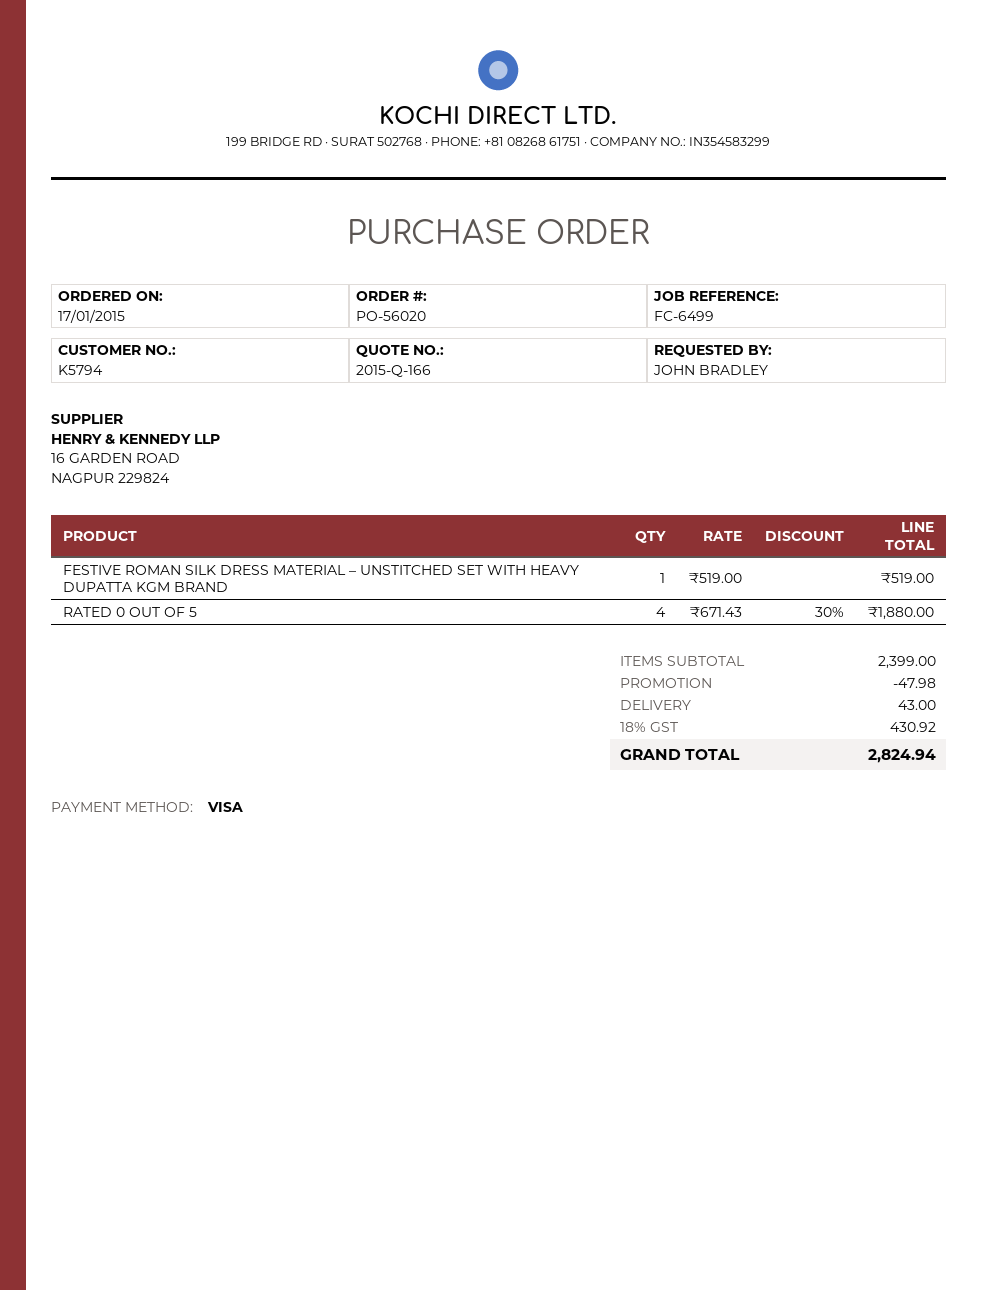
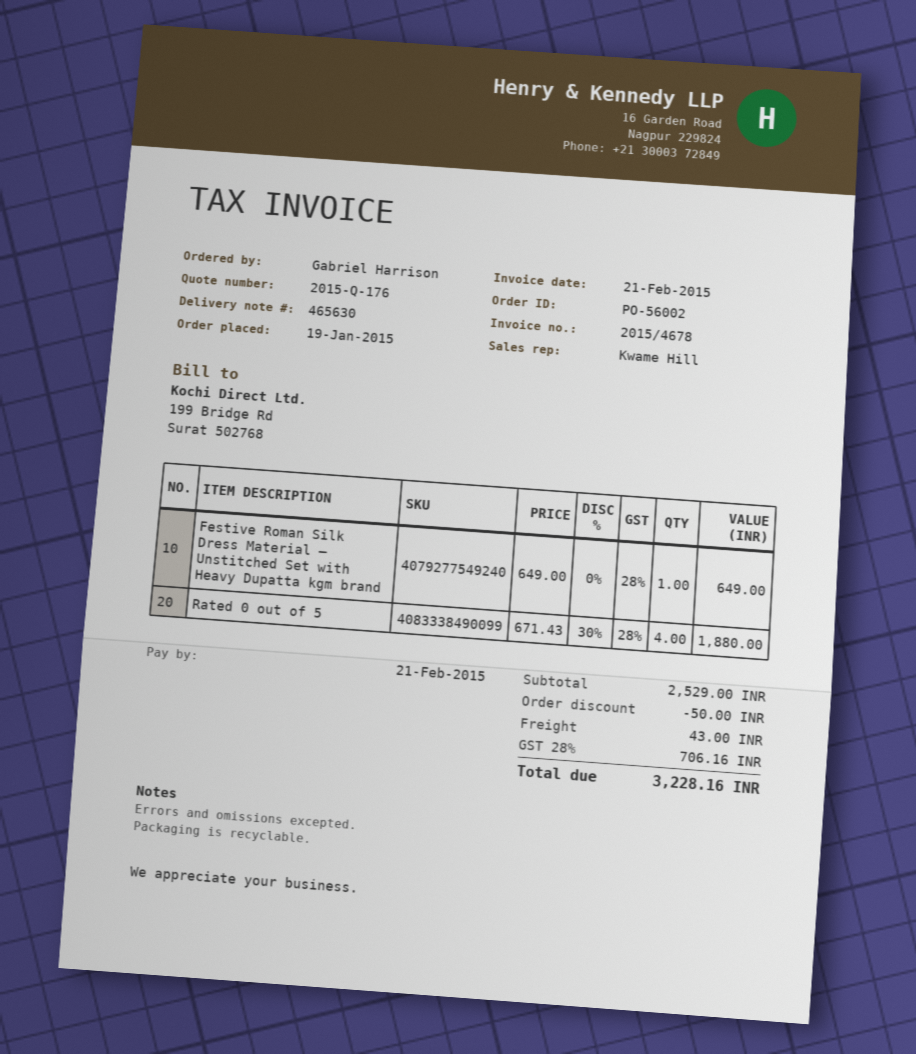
quote number: 2015-Q-166 -> 2015-Q-176
order number: PO-56020 -> PO-56002
order date: 2015-01-17 -> 2015-01-19
ordered by: JOHN BRADLEY -> Gabriel Harrison
FESTIVE ROMAN SILK DRESS MATERIAL – UNSTITCHED SET WITH HEAVY DUPATTA KGM BRAND: 1 x 519.00 = 519.00 -> 1 x 649.00 = 649.00
subtotal: 2399.00 -> 2529.00
discount: 47.98 -> 50.00
tax: 18% = 430.92 -> 28% = 706.16
total: 2824.94 -> 3228.16

